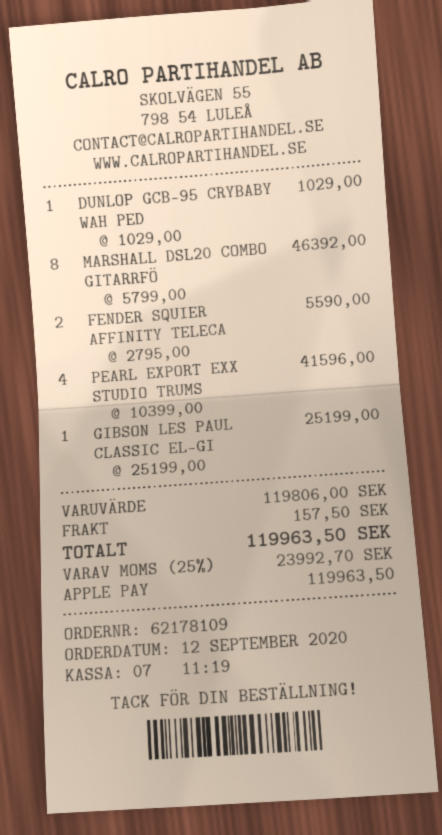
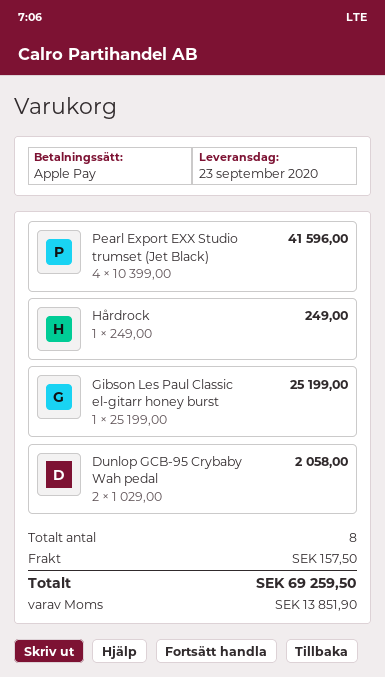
DUNLOP GCB-95 CRYBABY WAH PED: 1 x 1029.00 = 1029.00 -> 2 x 1029.00 = 2058.00
MARSHALL DSL20 COMBO GITARRFÖ: 8 x 5799.00 = 46392.00 -> none
FENDER SQUIER AFFINITY TELECA: 2 x 2795.00 = 5590.00 -> none
Hårdrock: none -> 1 x 249.00 = 249.00
tax: 23992.70 -> 13851.90
total: 119963.50 -> 69259.50

